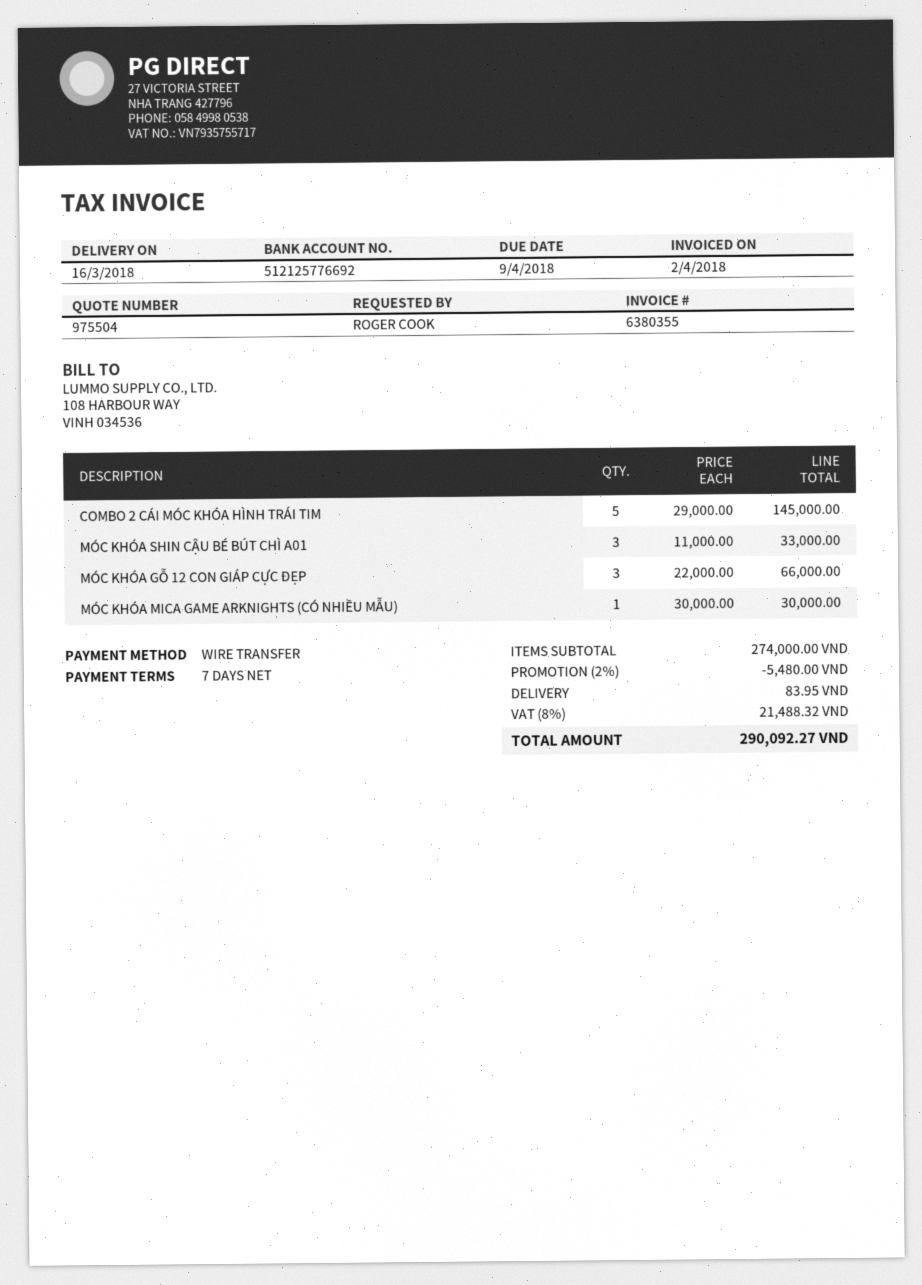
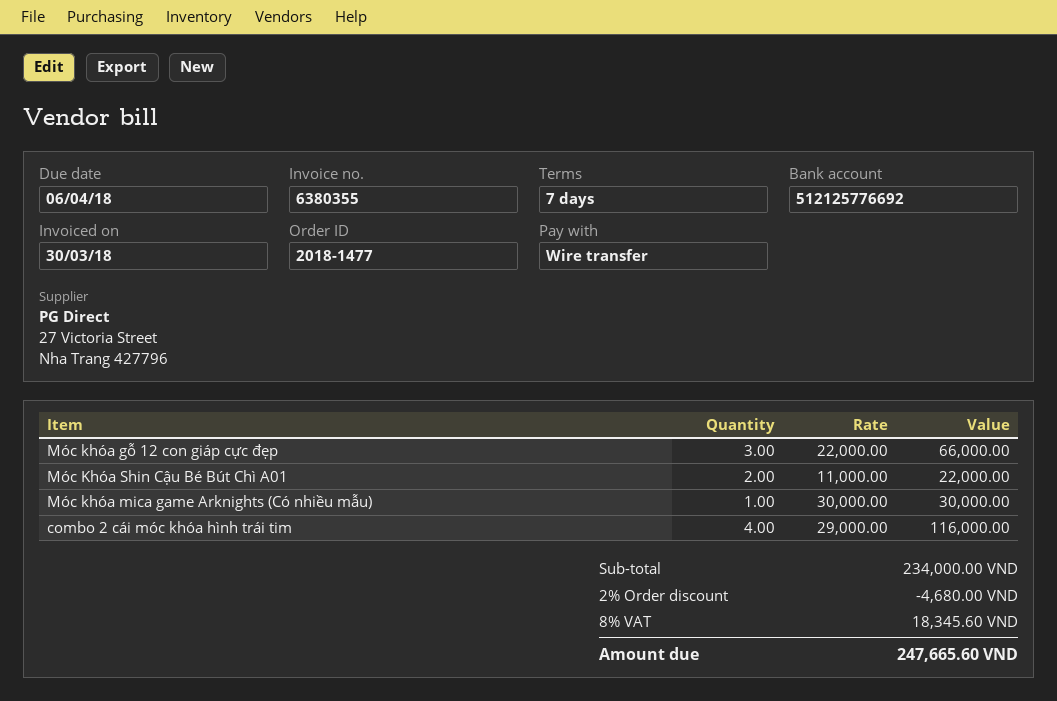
invoice date: 2018-04-02 -> 2018-03-30
due date: 2018-04-09 -> 2018-04-06
COMBO 2 CÁI MÓC KHÓA HÌNH TRÁI TIM: 5 x 29000.00 = 145000.00 -> 4 x 29000.00 = 116000.00
MÓC KHÓA SHIN CẬU BÉ BÚT CHÌ A01: 3 x 11000.00 = 33000.00 -> 2 x 11000.00 = 22000.00
subtotal: 274000.00 -> 234000.00
discount: 2% = 5480.00 -> 2% = 4680.00
shipping: 83.95 -> none
tax: 8% = 21488.32 -> 8% = 18345.60
total: 290092.27 -> 247665.60

